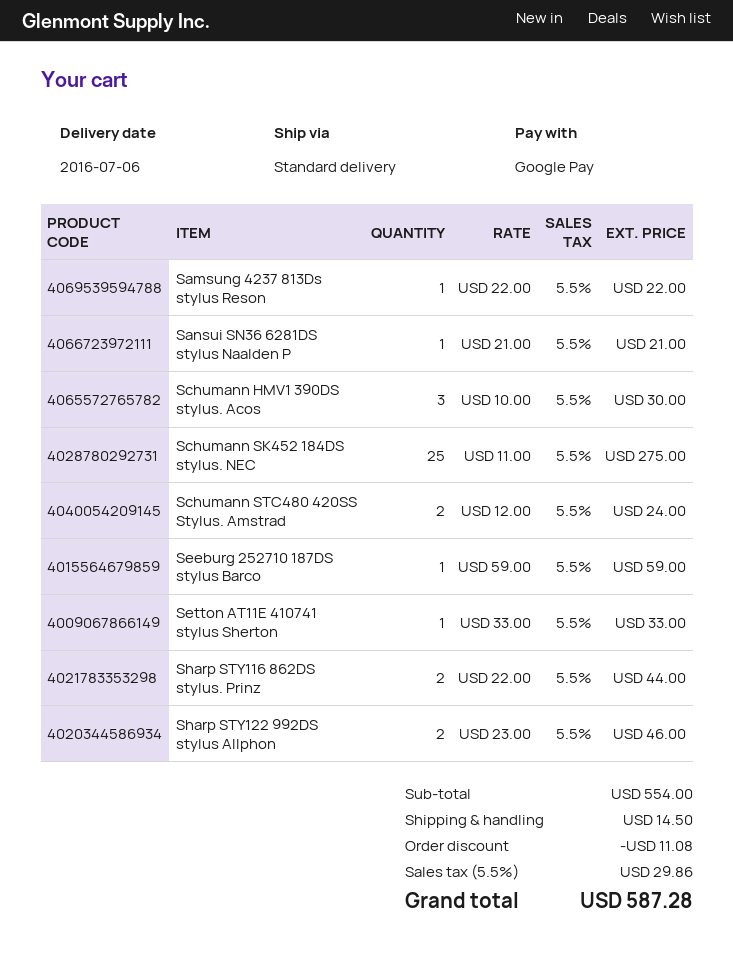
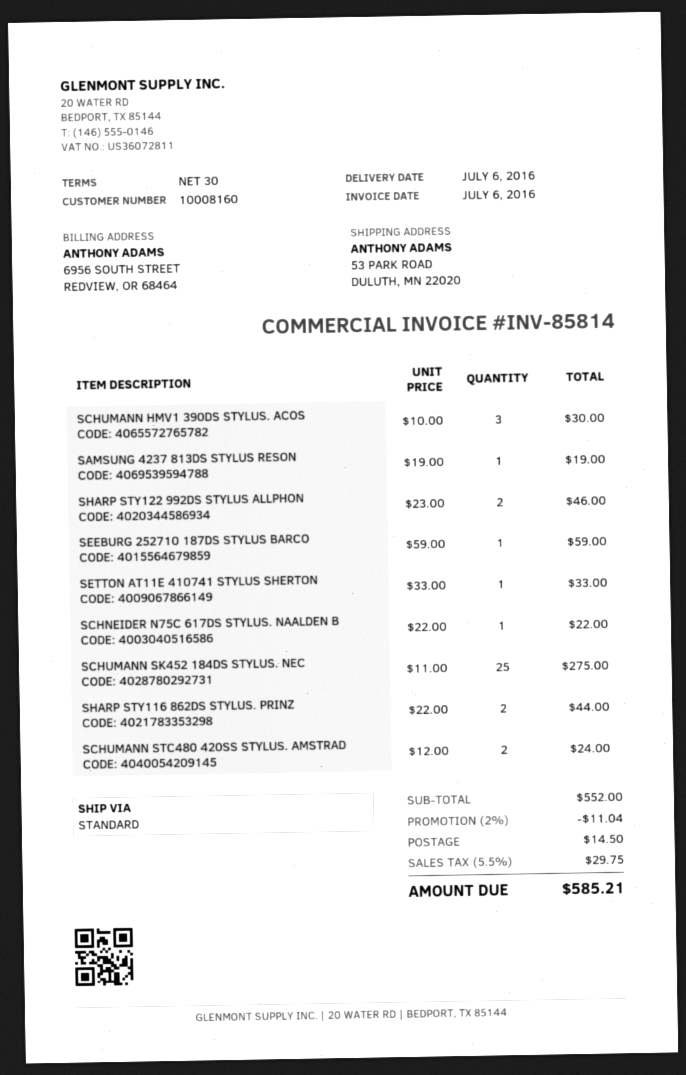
Samsung 4237 813Ds stylus Reson: 1 x 22.00 = 22.00 -> 1 x 19.00 = 19.00
Sansui SN36 6281DS stylus Naalden P: 1 x 21.00 = 21.00 -> none
SCHNEIDER N75C 617DS STYLUS. NAALDEN B: none -> 1 x 22.00 = 22.00
subtotal: 554.00 -> 552.00
discount: 11.08 -> 11.04
tax: 5.5% = 29.86 -> 5.5% = 29.75
total: 587.28 -> 585.21

